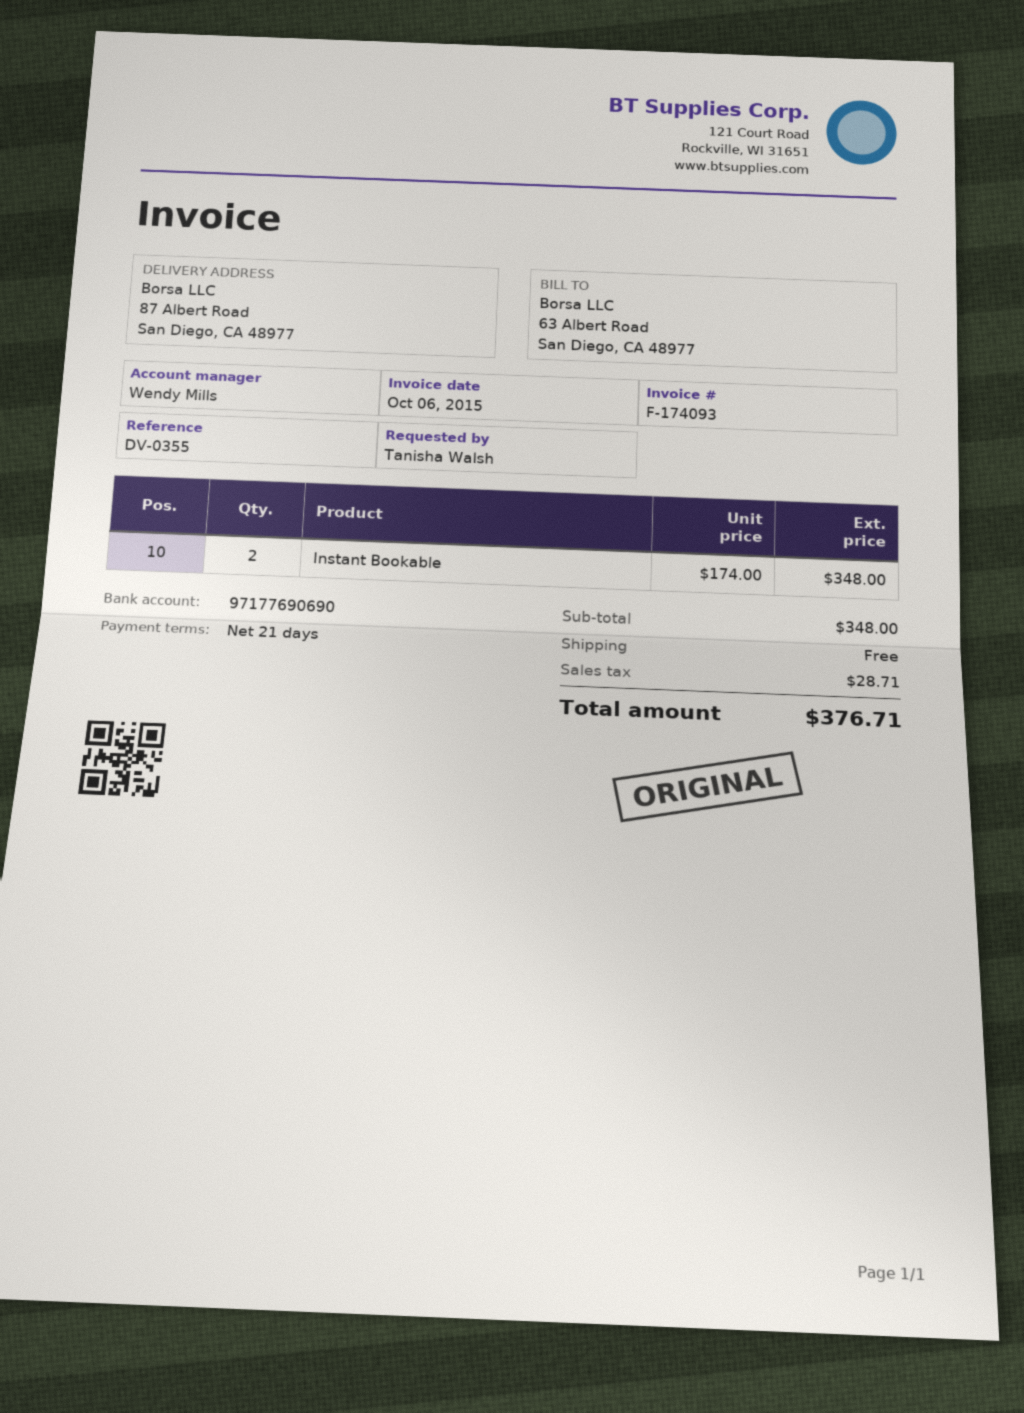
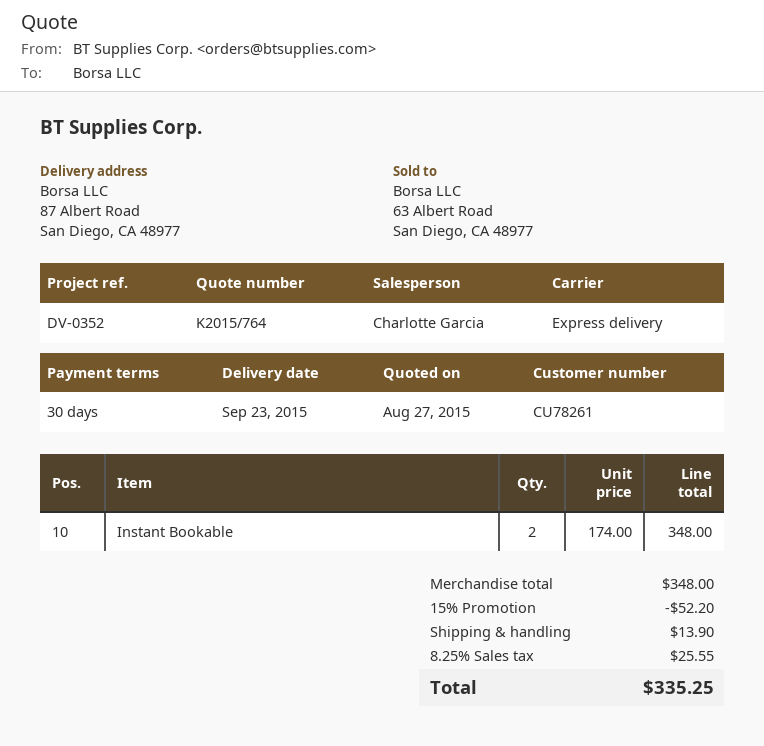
payment terms: 21 days -> 30 days
reference: DV-0355 -> DV-0352
sales rep: Wendy Mills -> Charlotte Garcia
discount: none -> 15% = 52.20
shipping: 0.00 -> 13.90
tax: 28.71 -> 25.55
total: 376.71 -> 335.25

